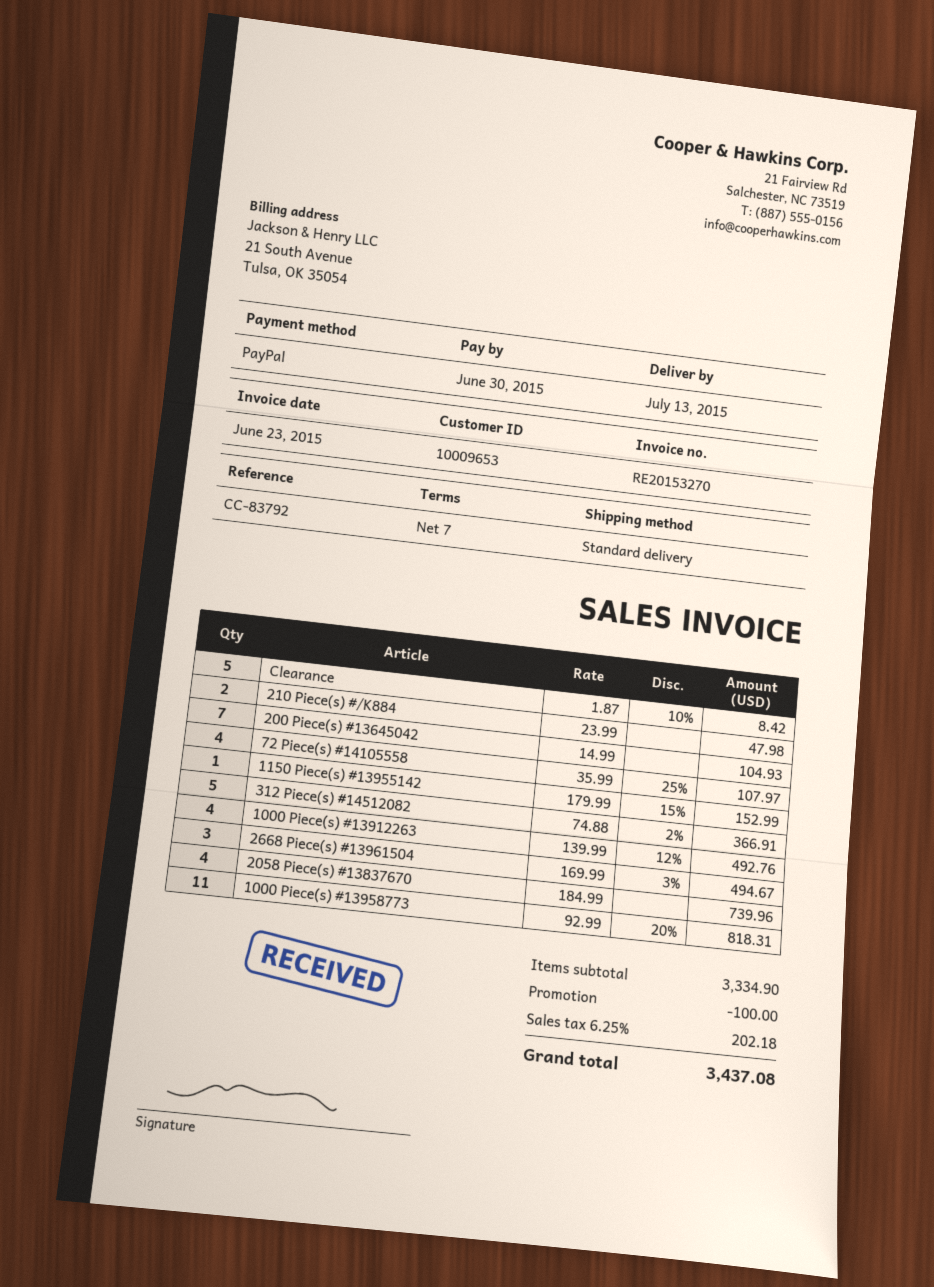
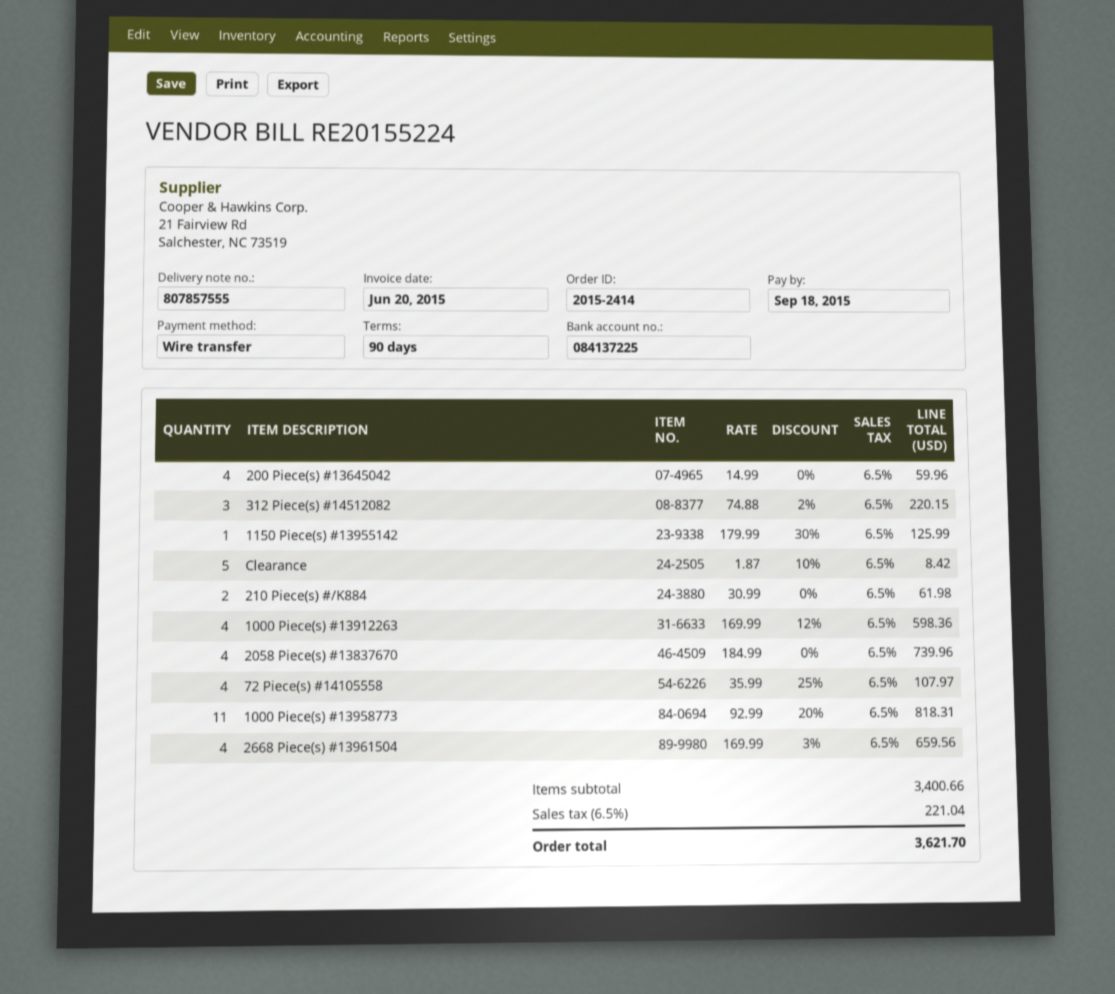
invoice number: RE20153270 -> RE20155224
invoice date: 2015-06-23 -> 2015-06-20
payment terms: 7 days -> 90 days
due date: 2015-06-30 -> 2015-09-18
payment method: PayPal -> bank transfer
210 Piece(s) #/K884: 2 x 23.99 = 47.98 -> 2 x 30.99 = 61.98
200 Piece(s) #13645042: 7 x 14.99 = 104.93 -> 4 x 14.99 = 59.96
1150 Piece(s) #13955142: 1 x 179.99 - 15% = 152.99 -> 1 x 179.99 - 30% = 125.99
312 Piece(s) #14512082: 5 x 74.88 - 2% = 366.91 -> 3 x 74.88 - 2% = 220.15
1000 Piece(s) #13912263: 4 x 139.99 - 12% = 492.76 -> 4 x 169.99 - 12% = 598.36
2668 Piece(s) #13961504: 3 x 169.99 - 3% = 494.67 -> 4 x 169.99 - 3% = 659.56
subtotal: 3334.90 -> 3400.66
discount: 100.00 -> none
tax: 6.25% = 202.18 -> 6.5% = 221.04
total: 3437.08 -> 3621.70

